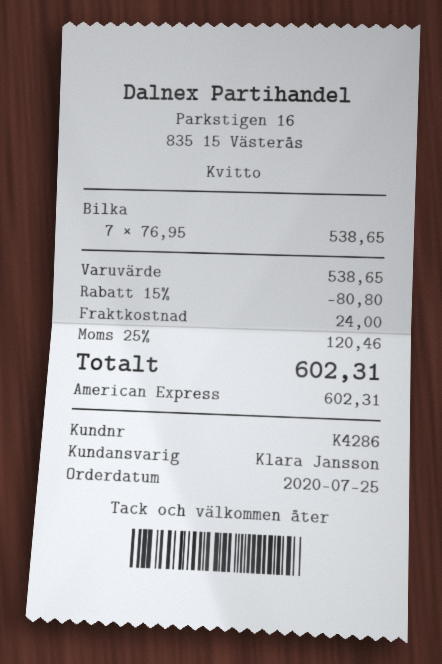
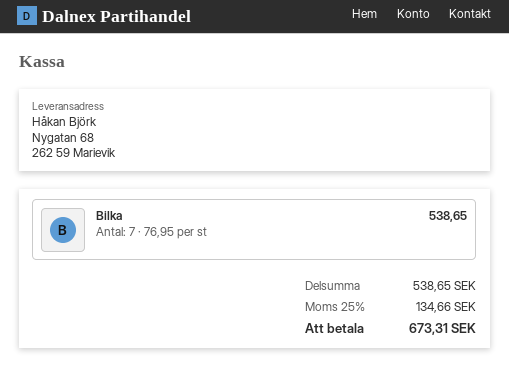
discount: 15% = 80.80 -> none
shipping: 24.00 -> none
tax: 25% = 120.46 -> 25% = 134.66
total: 602.31 -> 673.31

